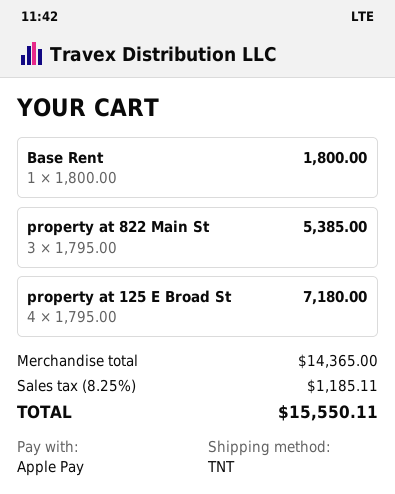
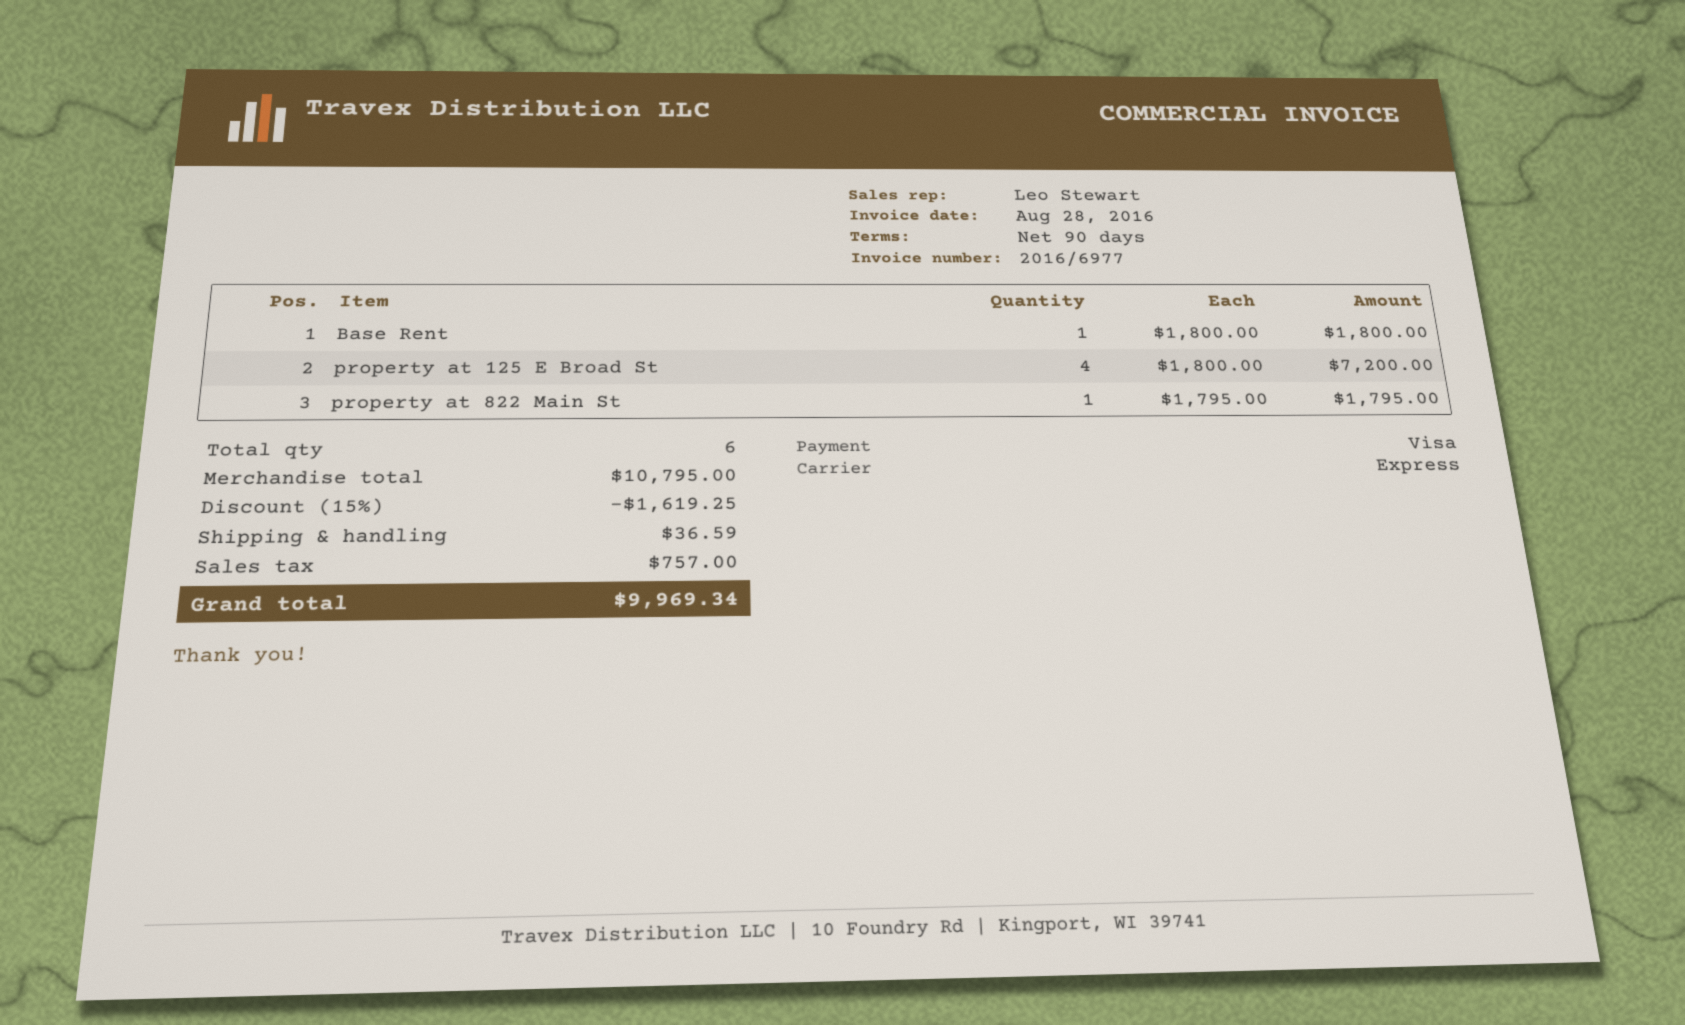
payment method: Apple Pay -> Visa
shipping method: TNT -> express
property at 822 Main St: 3 x 1795.00 = 5385.00 -> 1 x 1795.00 = 1795.00
property at 125 E Broad St: 4 x 1795.00 = 7180.00 -> 4 x 1800.00 = 7200.00
subtotal: 14365.00 -> 10795.00
discount: none -> 15% = 1619.25
shipping: none -> 36.59
tax: 1185.11 -> 757.00
total: 15550.11 -> 9969.34

